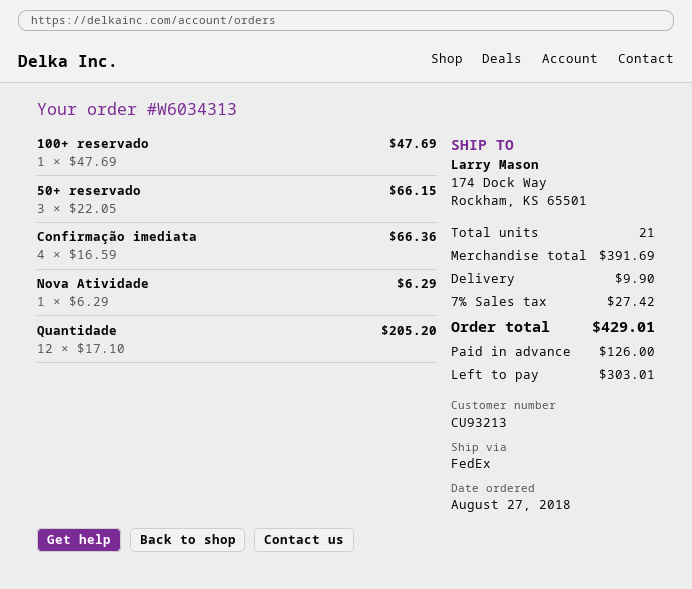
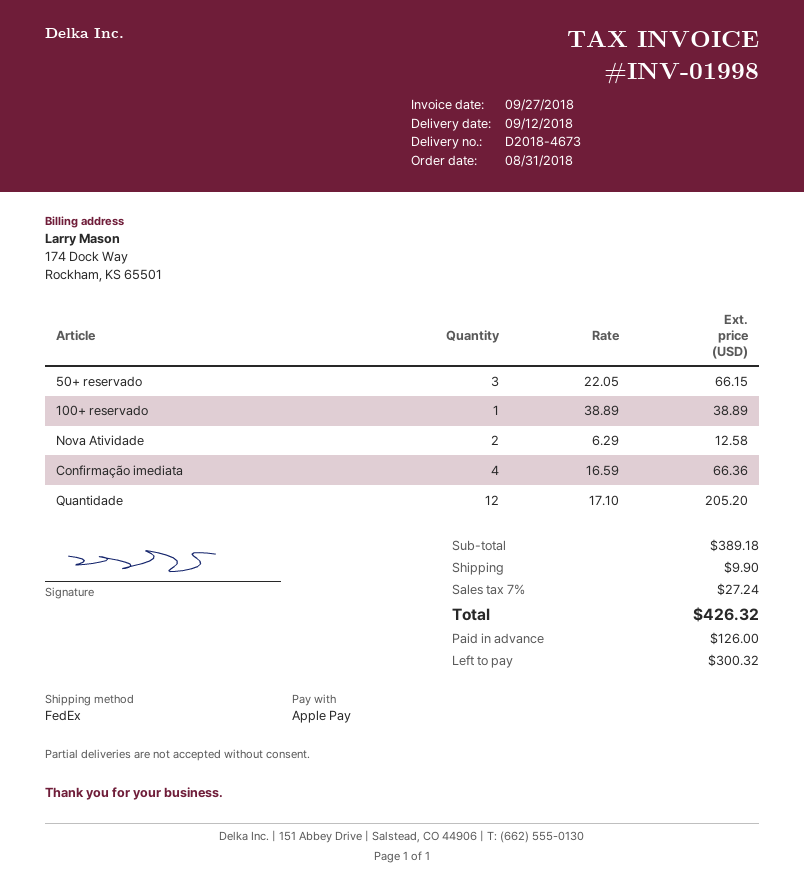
order date: 2018-08-27 -> 2018-08-31
100+ reservado: 1 x 47.69 = 47.69 -> 1 x 38.89 = 38.89
Nova Atividade: 1 x 6.29 = 6.29 -> 2 x 6.29 = 12.58
subtotal: 391.69 -> 389.18
tax: 7% = 27.42 -> 7% = 27.24
total: 429.01 -> 426.32
balance: 303.01 -> 300.32

